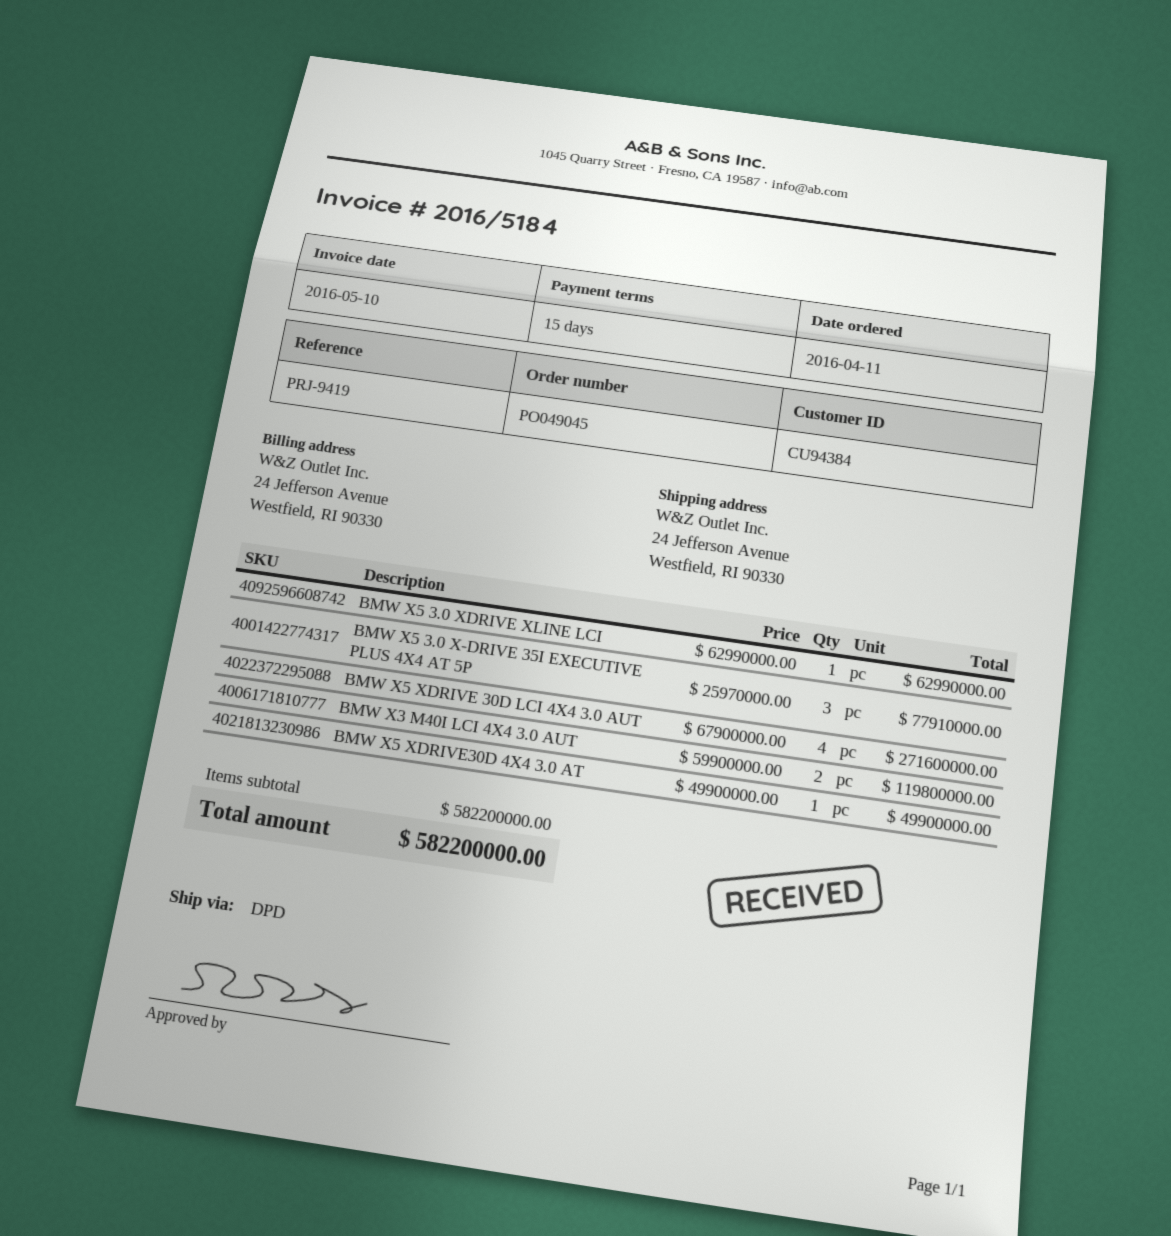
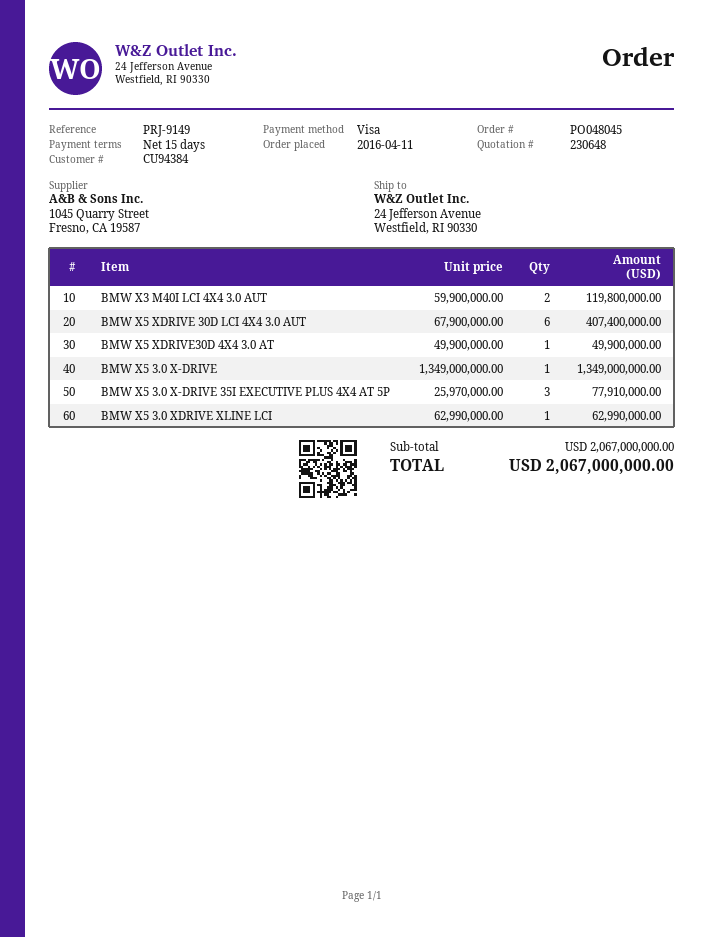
order number: PO049045 -> PO048045
reference: PRJ-9419 -> PRJ-9149
BMW X5 XDRIVE 30D LCI 4X4 3.0 AUT: 4 x 67900000.00 = 271600000.00 -> 6 x 67900000.00 = 407400000.00
BMW X5 3.0 X-DRIVE: none -> 1 x 1349000000.00 = 1349000000.00
subtotal: 582200000.00 -> 2067000000.00
total: 582200000.00 -> 2067000000.00

